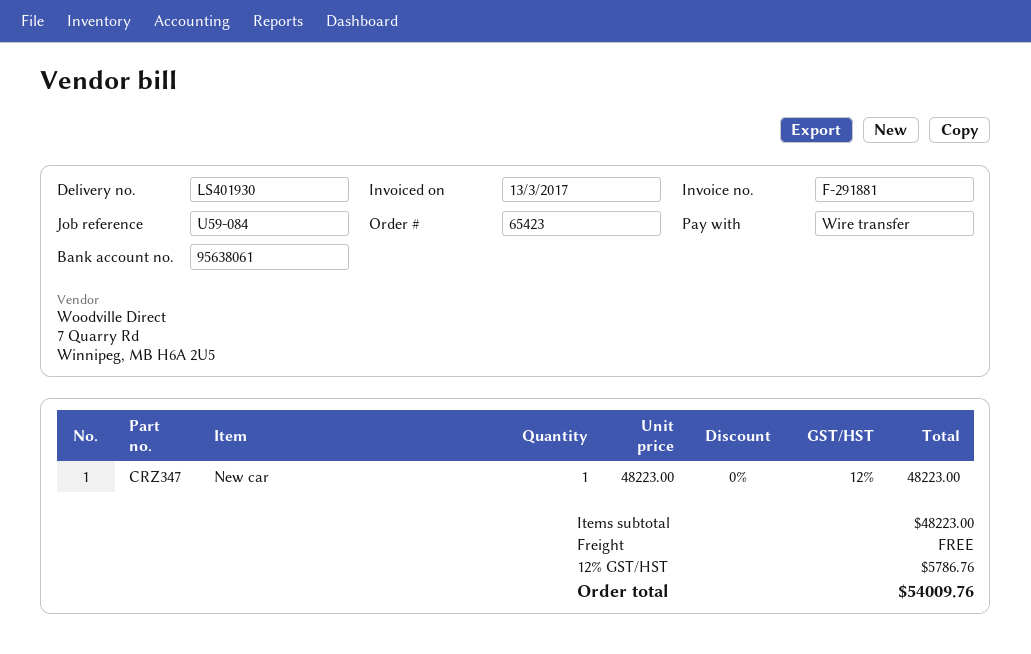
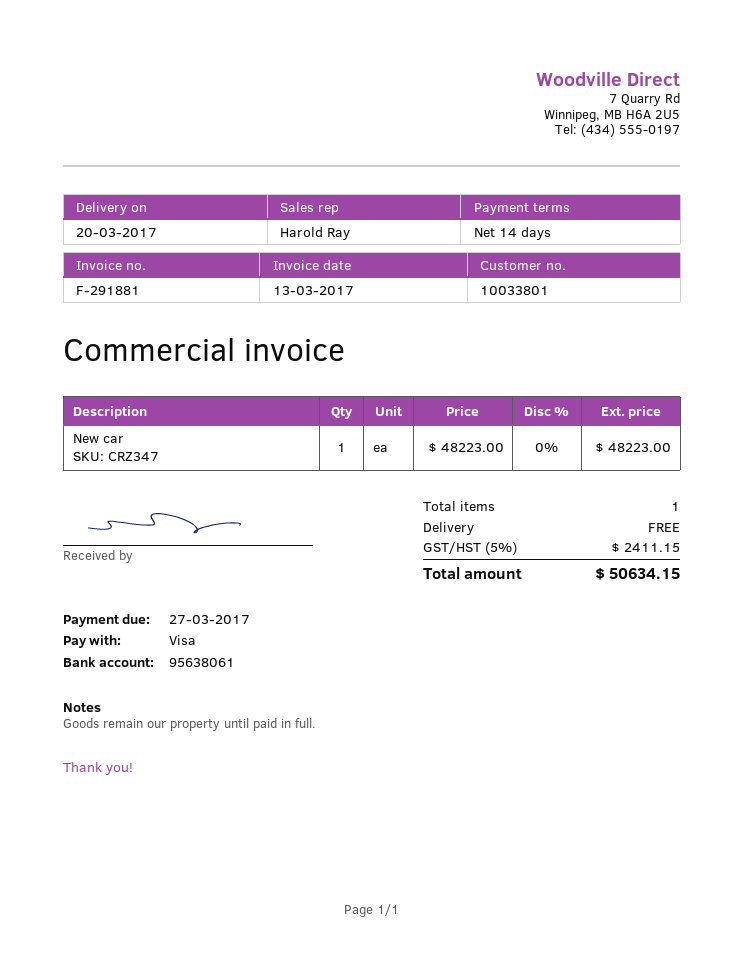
payment method: bank transfer -> Visa
tax: 12% = 5786.76 -> 5% = 2411.15
total: 54009.76 -> 50634.15

